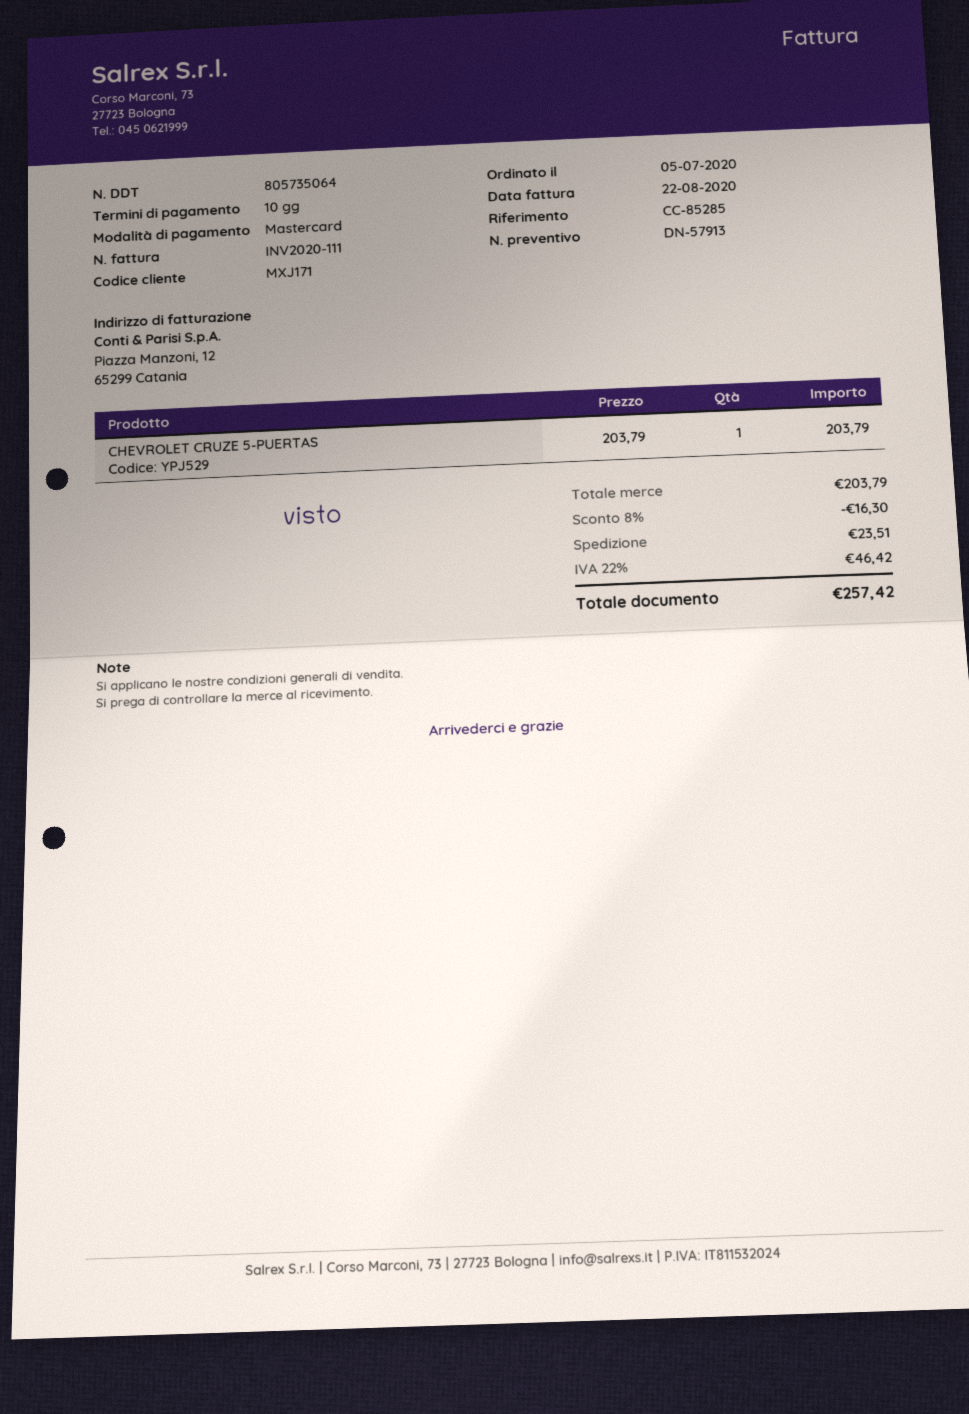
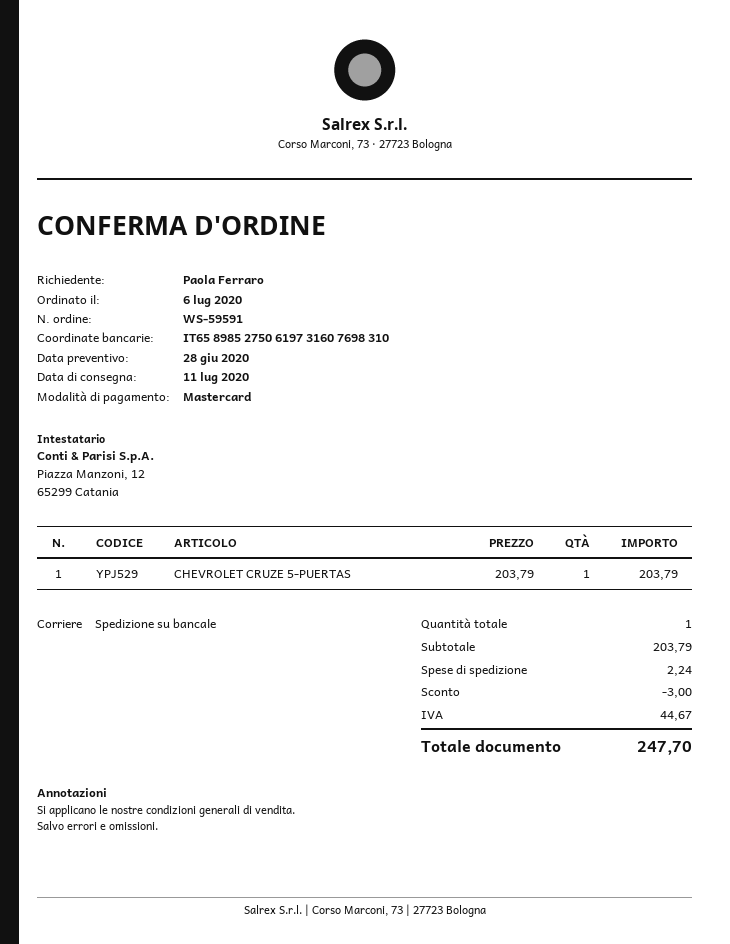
order date: 2020-07-05 -> 2020-07-06
discount: 16.30 -> 3.00
shipping: 23.51 -> 2.24
tax: 46.42 -> 44.67
total: 257.42 -> 247.70

